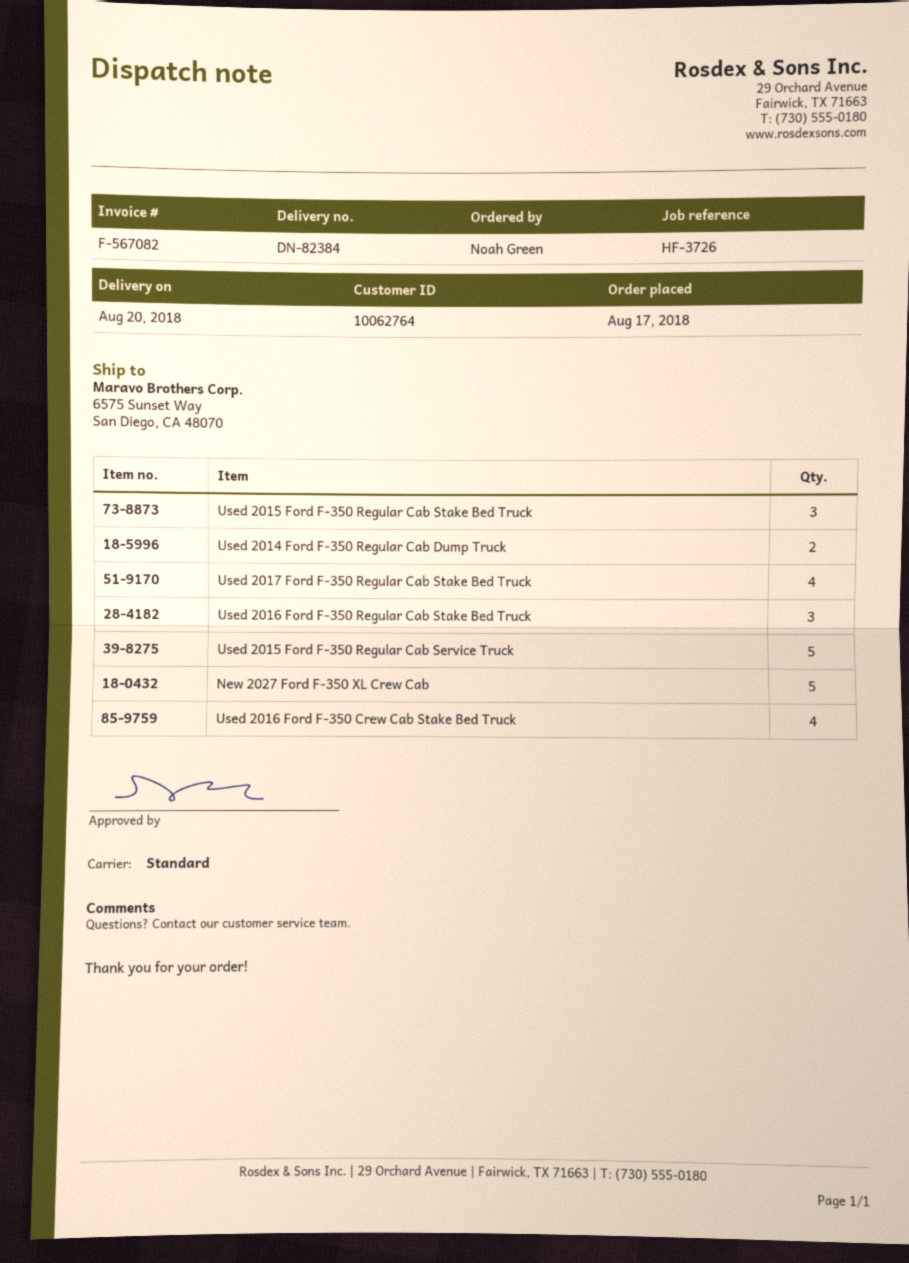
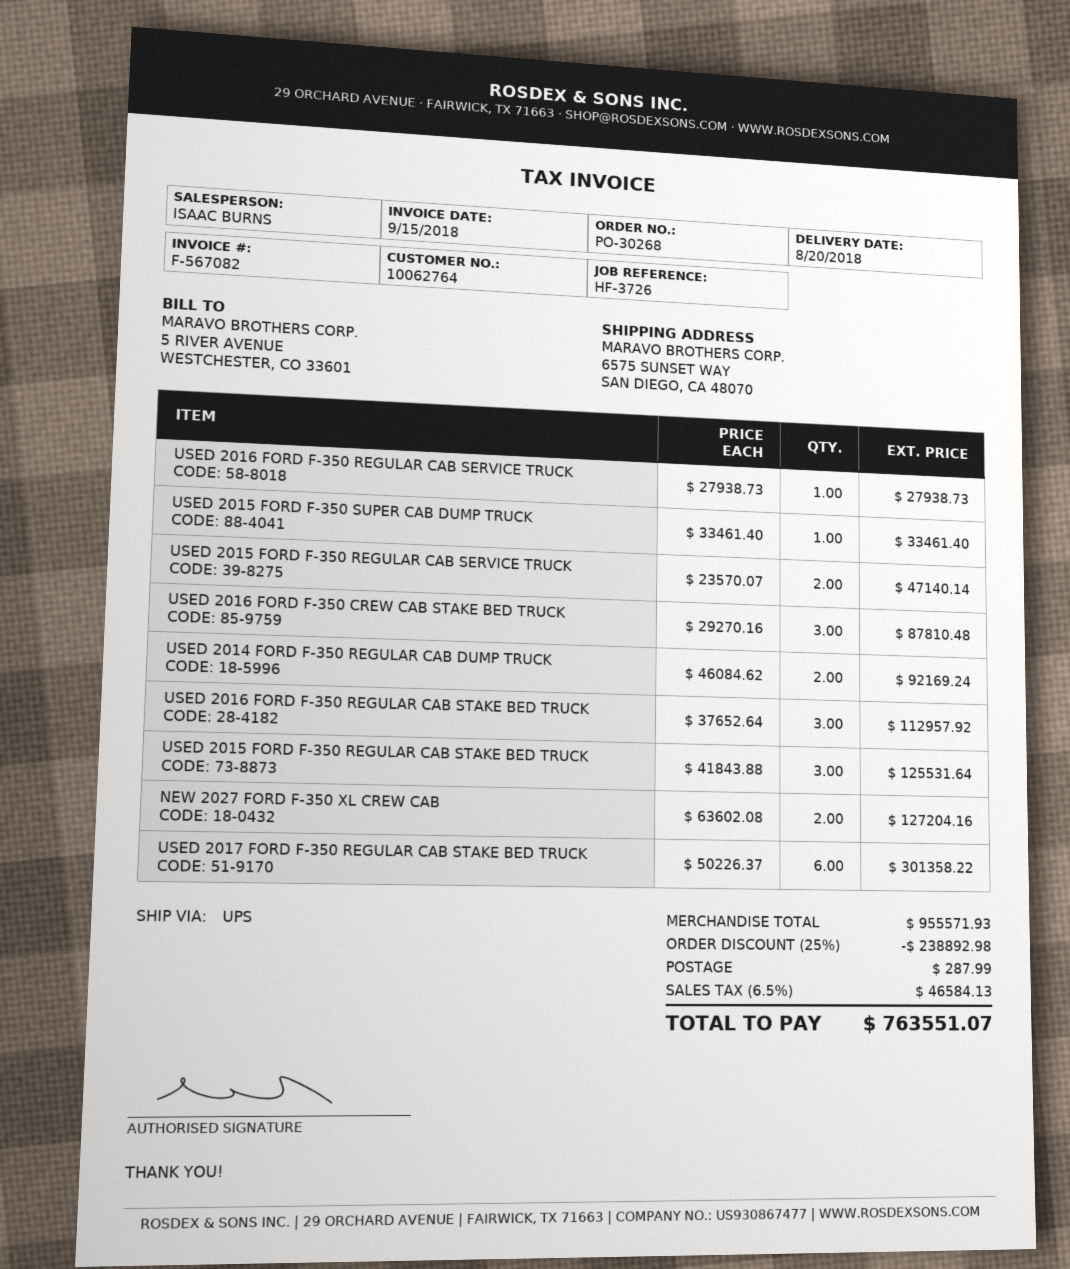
shipping method: standard -> UPS
Used 2017 Ford F-350 Regular Cab Stake Bed Truck: 4 -> 6
Used 2015 Ford F-350 Regular Cab Service Truck: 5 -> 2
New 2027 Ford F-350 XL Crew Cab: 5 -> 2
Used 2016 Ford F-350 Crew Cab Stake Bed Truck: 4 -> 3
USED 2016 FORD F-350 REGULAR CAB SERVICE TRUCK: none -> 1
USED 2015 FORD F-350 SUPER CAB DUMP TRUCK: none -> 1

